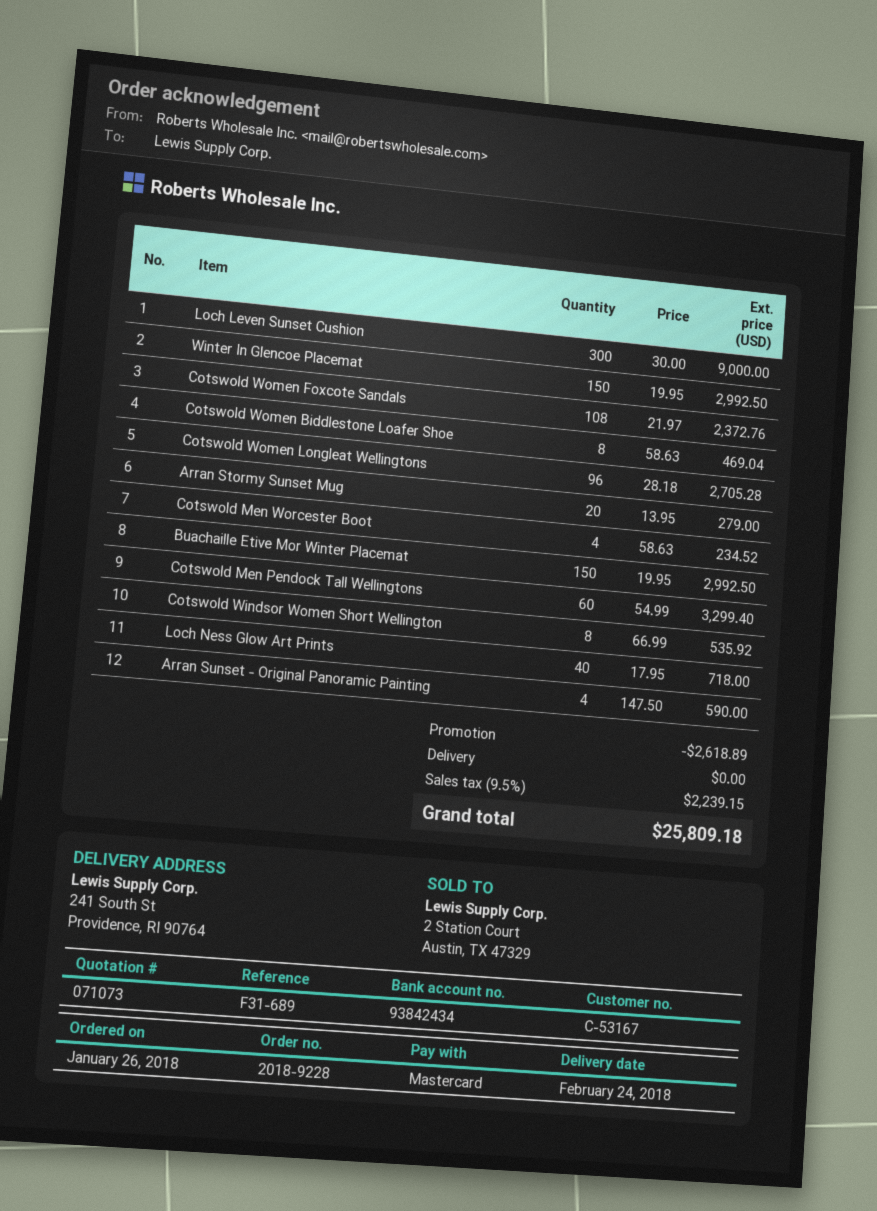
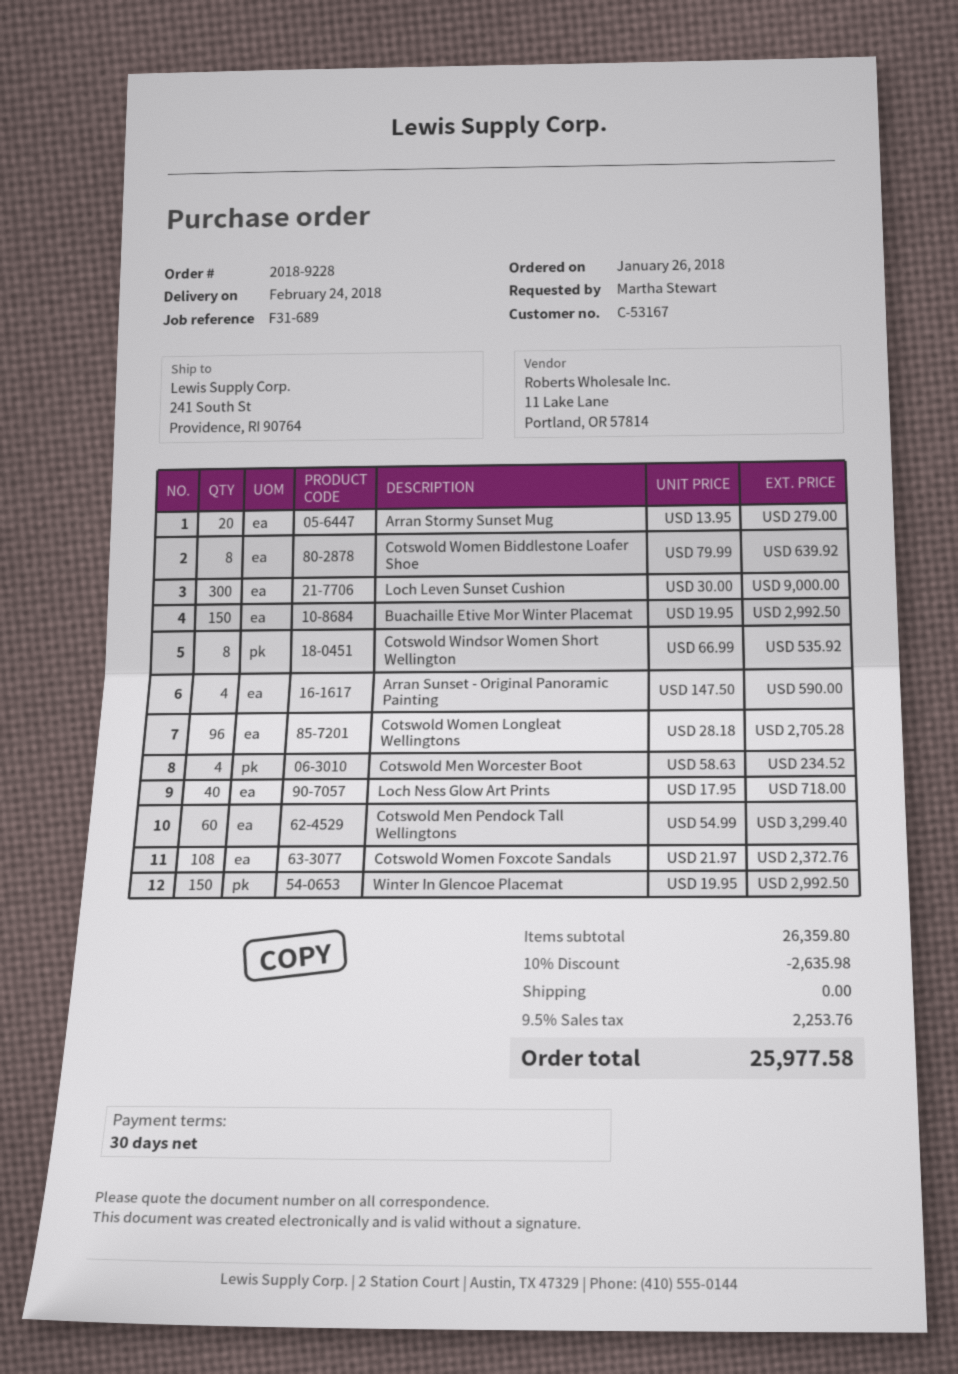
Cotswold Women Biddlestone Loafer Shoe: 8 x 58.63 = 469.04 -> 8 x 79.99 = 639.92
discount: 2618.89 -> 2635.98
tax: 9.5% = 2239.15 -> 9.5% = 2253.76
total: 25809.18 -> 25977.58

